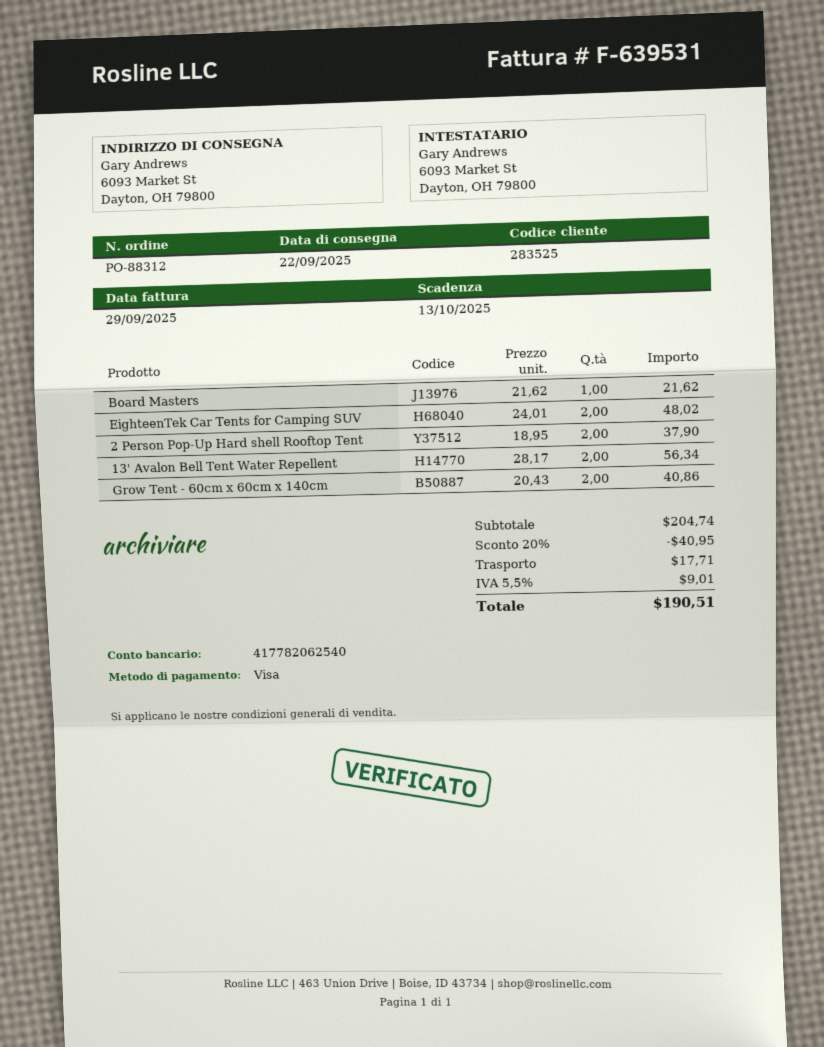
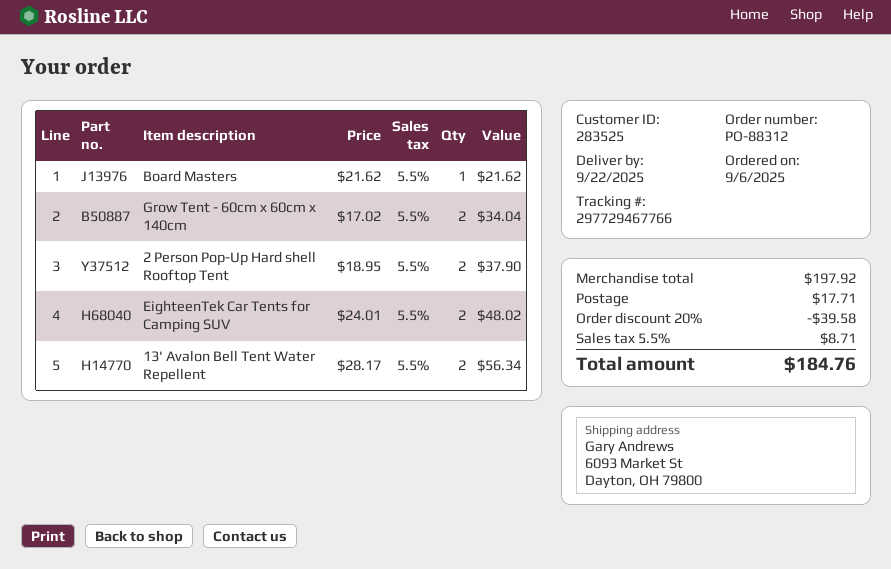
Grow Tent - 60cm x 60cm x 140cm: 2 x 20.43 = 40.86 -> 2 x 17.02 = 34.04
subtotal: 204.74 -> 197.92
discount: 20% = 40.95 -> 20% = 39.58
tax: 5.5% = 9.01 -> 5.5% = 8.71
total: 190.51 -> 184.76

